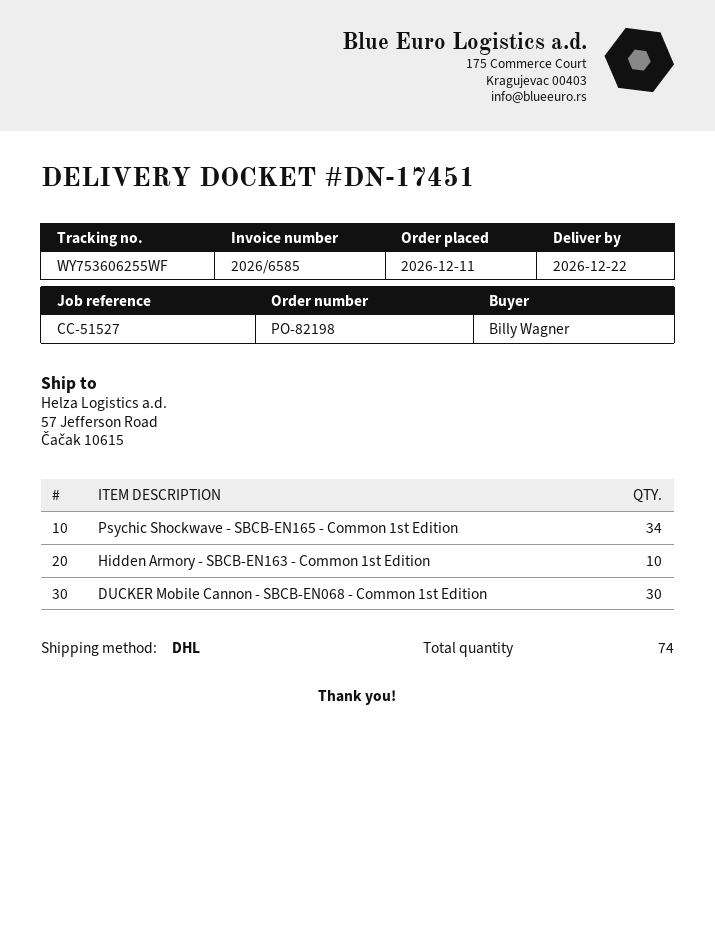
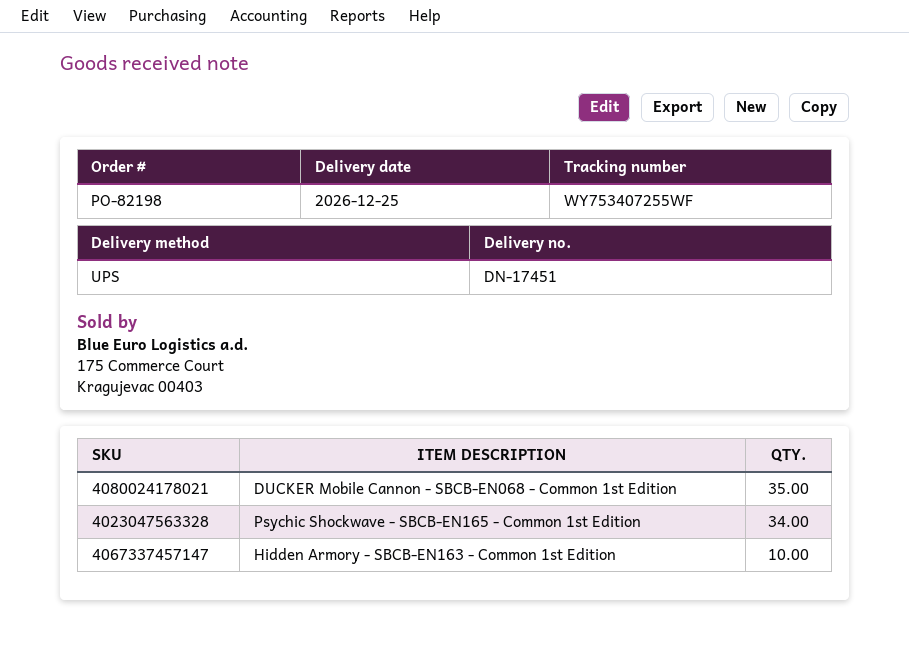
delivery date: 2026-12-22 -> 2026-12-25
shipping method: DHL -> UPS
tracking number: WY753606255WF -> WY753407255WF
DUCKER Mobile Cannon - SBCB-EN068 - Common 1st Edition: 30 -> 35

